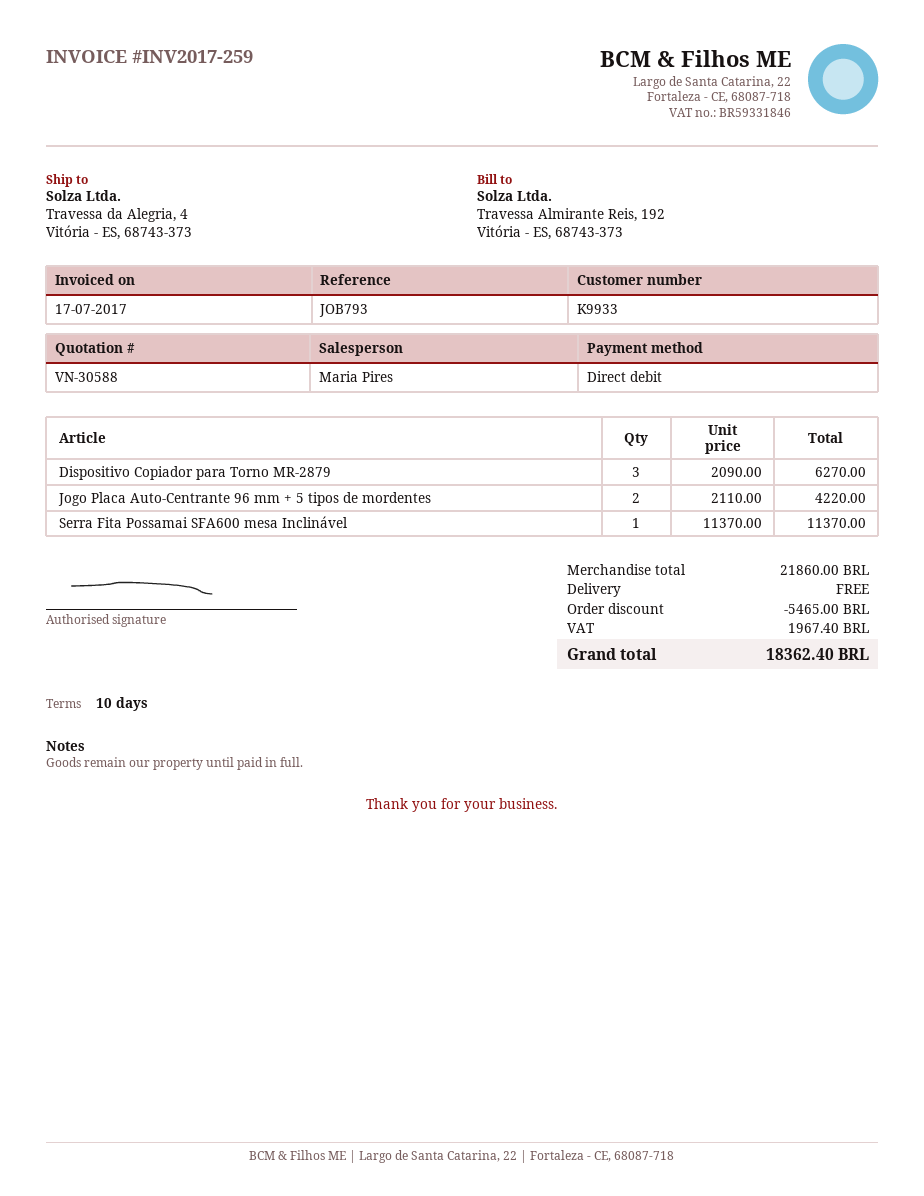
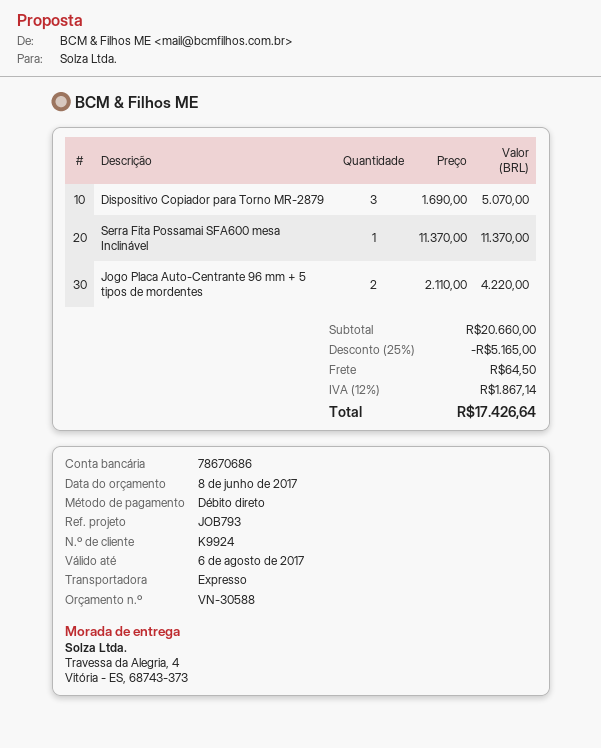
customer number: K9933 -> K9924
Dispositivo Copiador para Torno MR-2879: 3 x 2090.00 = 6270.00 -> 3 x 1690.00 = 5070.00
subtotal: 21860.00 -> 20660.00
discount: 5465.00 -> 5165.00
shipping: 0.00 -> 64.50
tax: 1967.40 -> 1867.14
total: 18362.40 -> 17426.64

